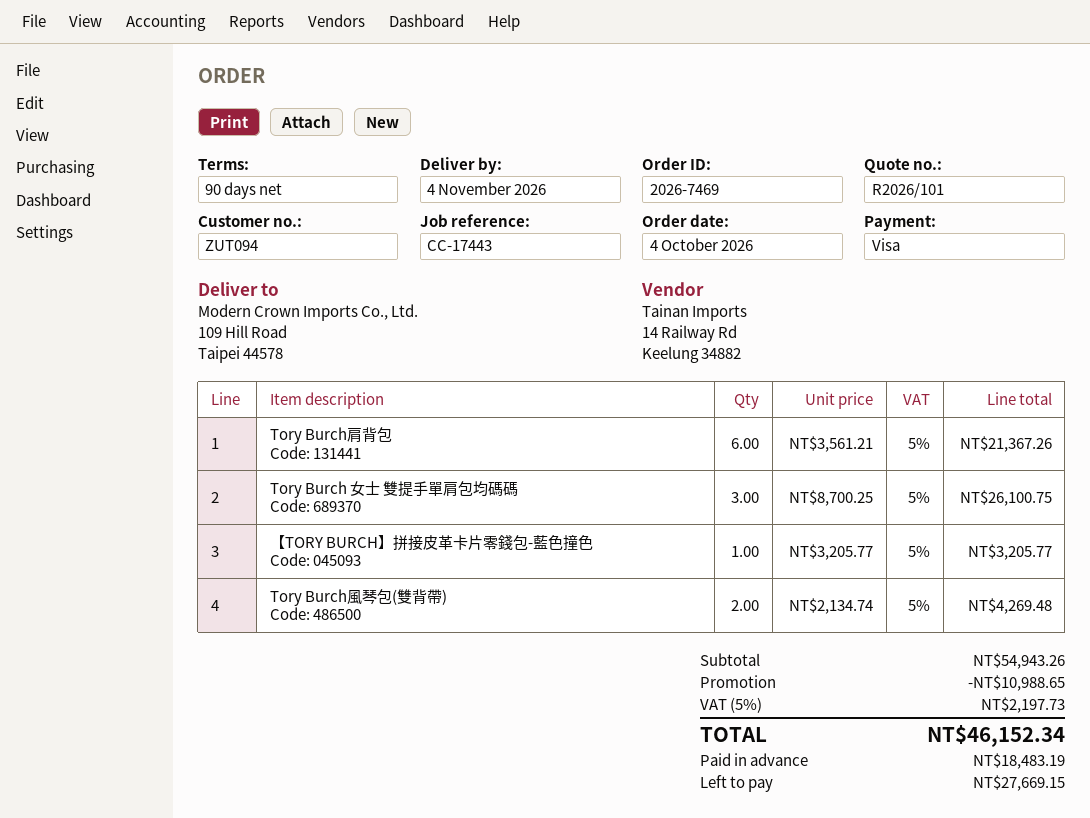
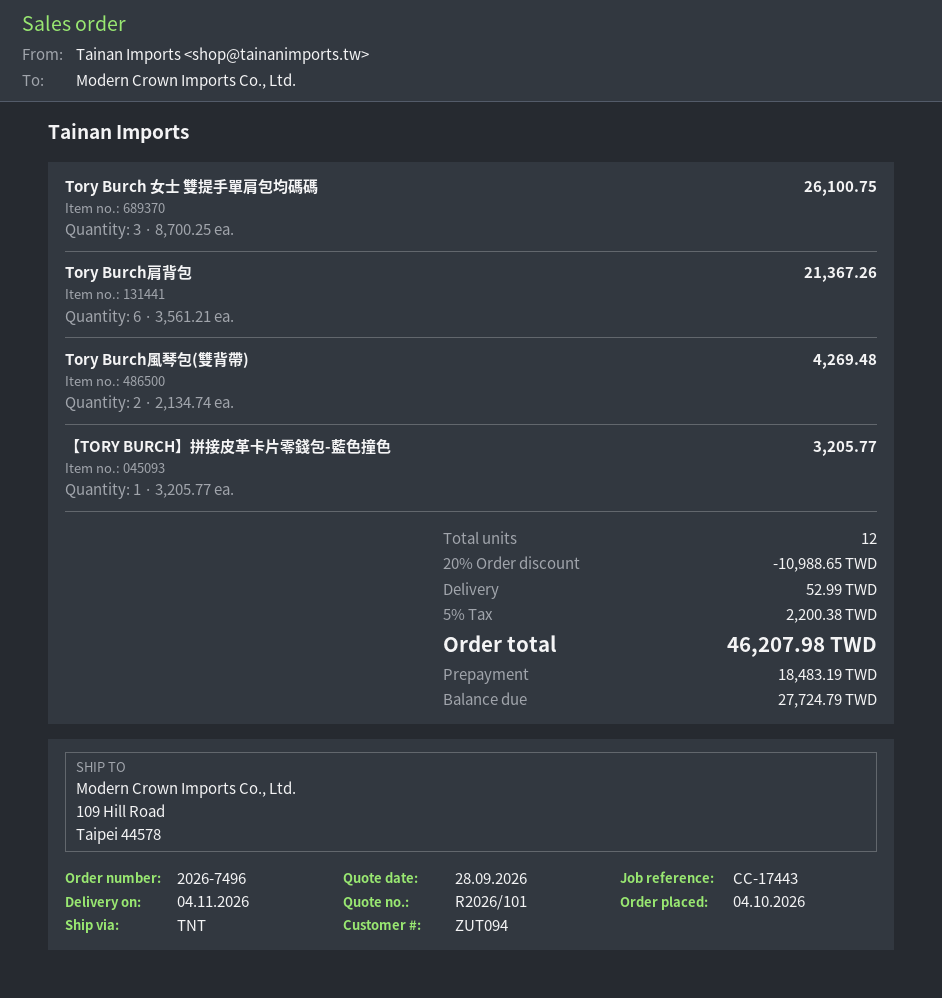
order number: 2026-7469 -> 2026-7496
shipping: none -> 52.99
tax: 5% = 2197.73 -> 5% = 2200.38
total: 46152.34 -> 46207.98
balance: 27669.15 -> 27724.79

